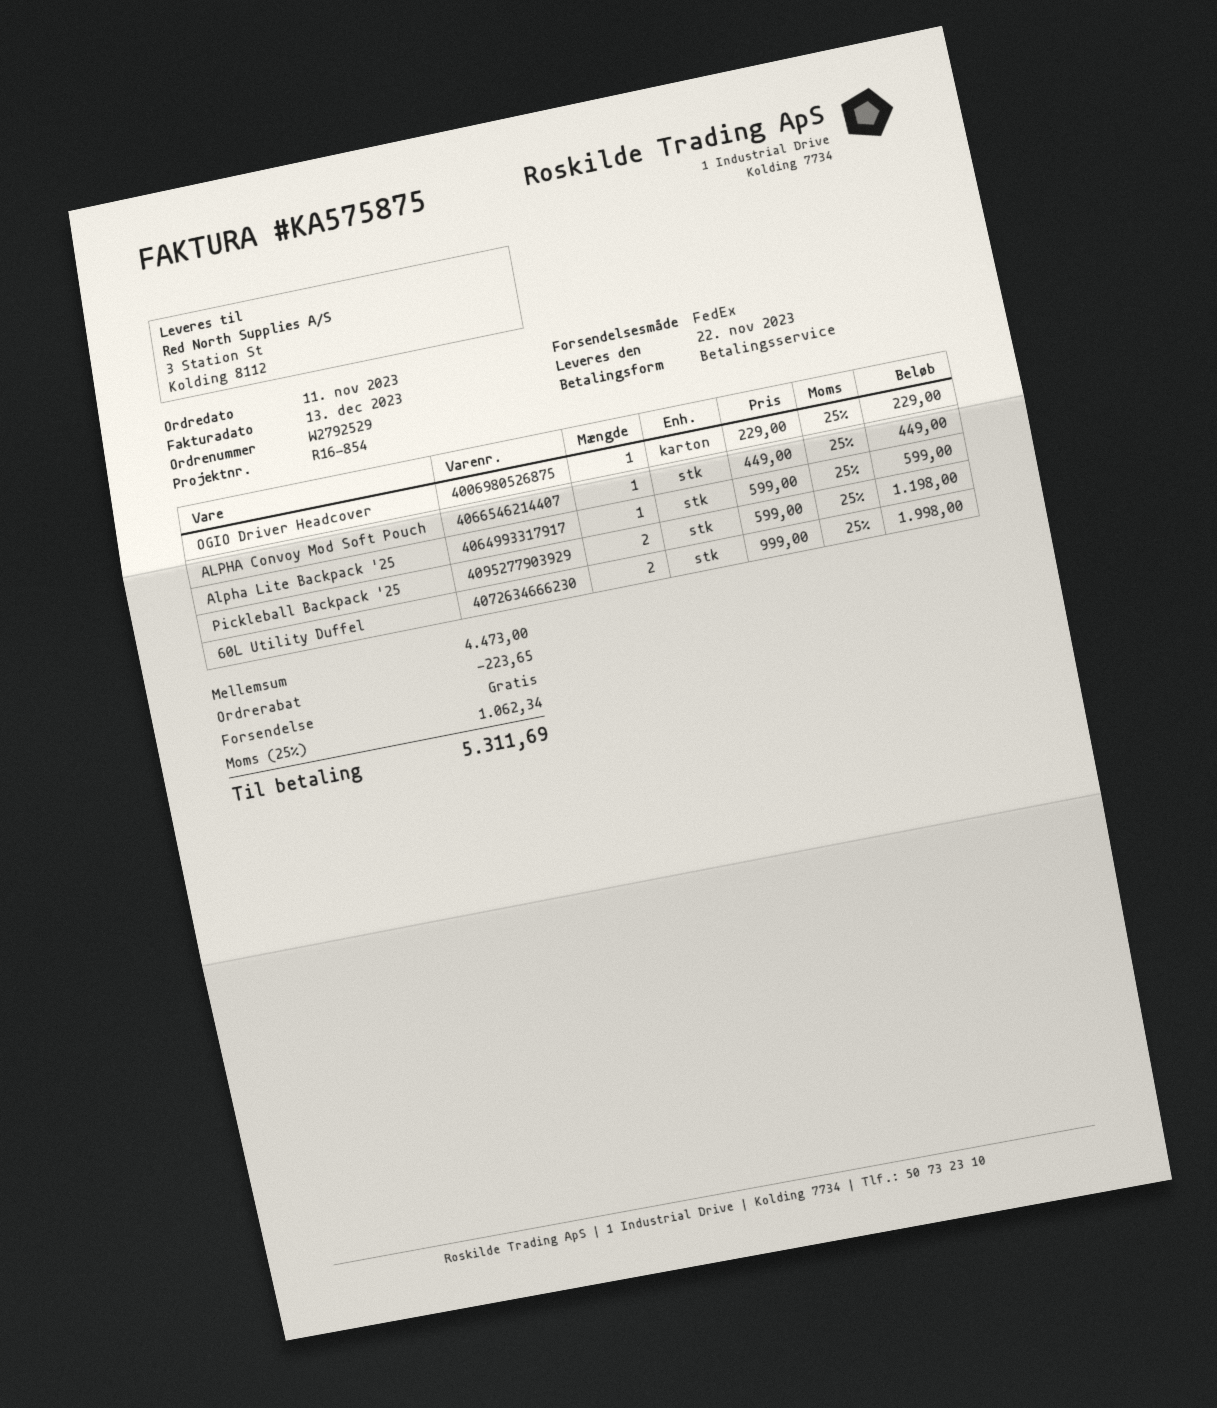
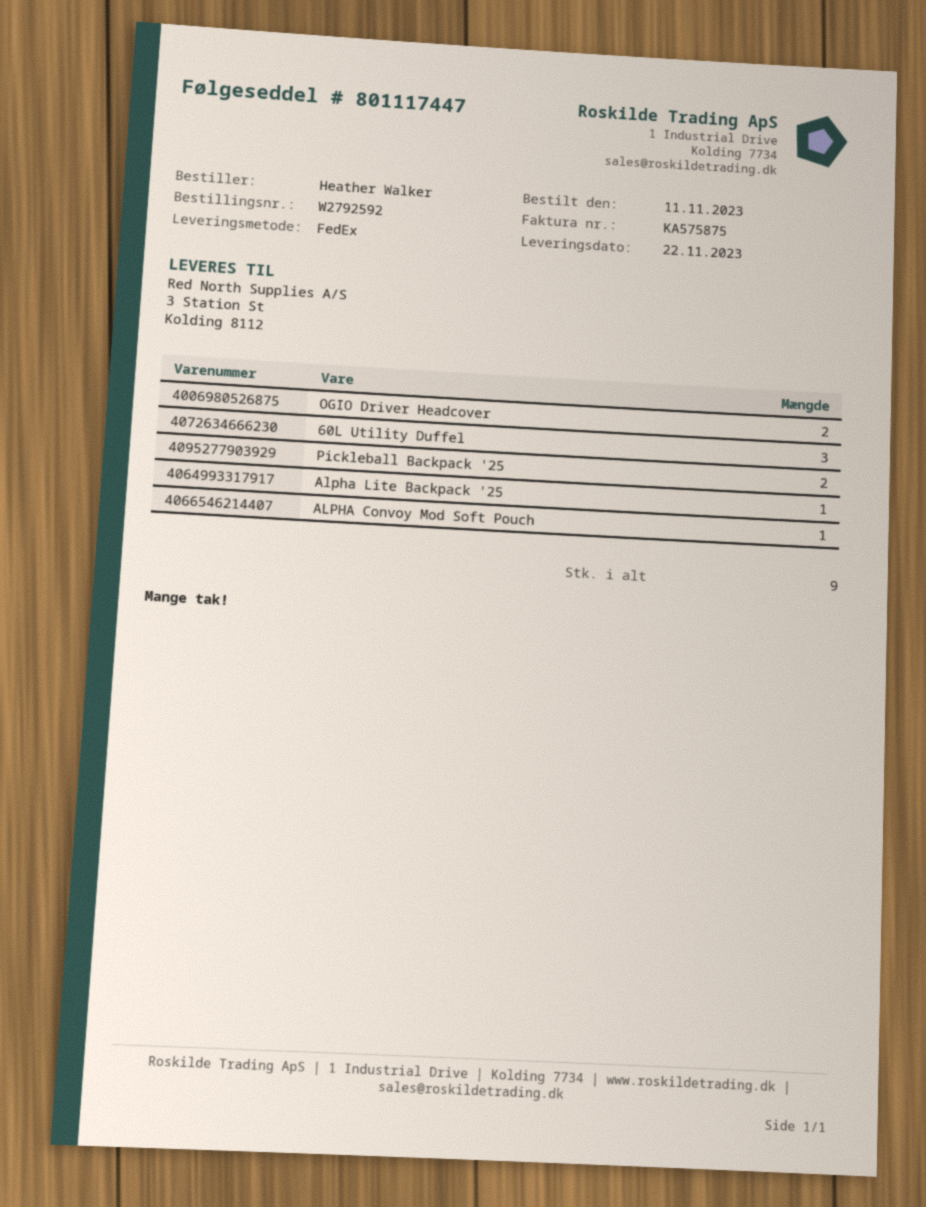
order number: W2792529 -> W2792592
OGIO Driver Headcover: 1 -> 2
60L Utility Duffel: 2 -> 3

